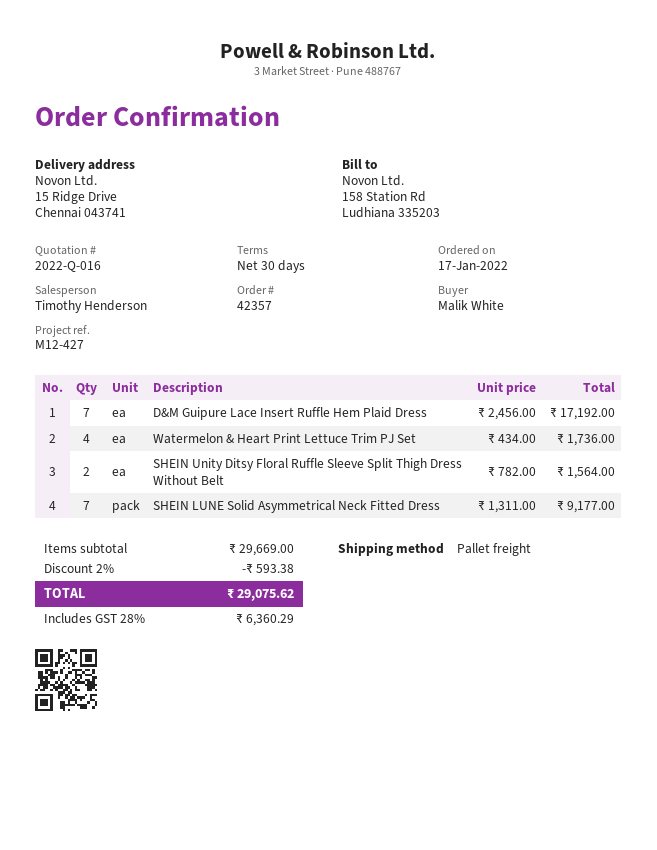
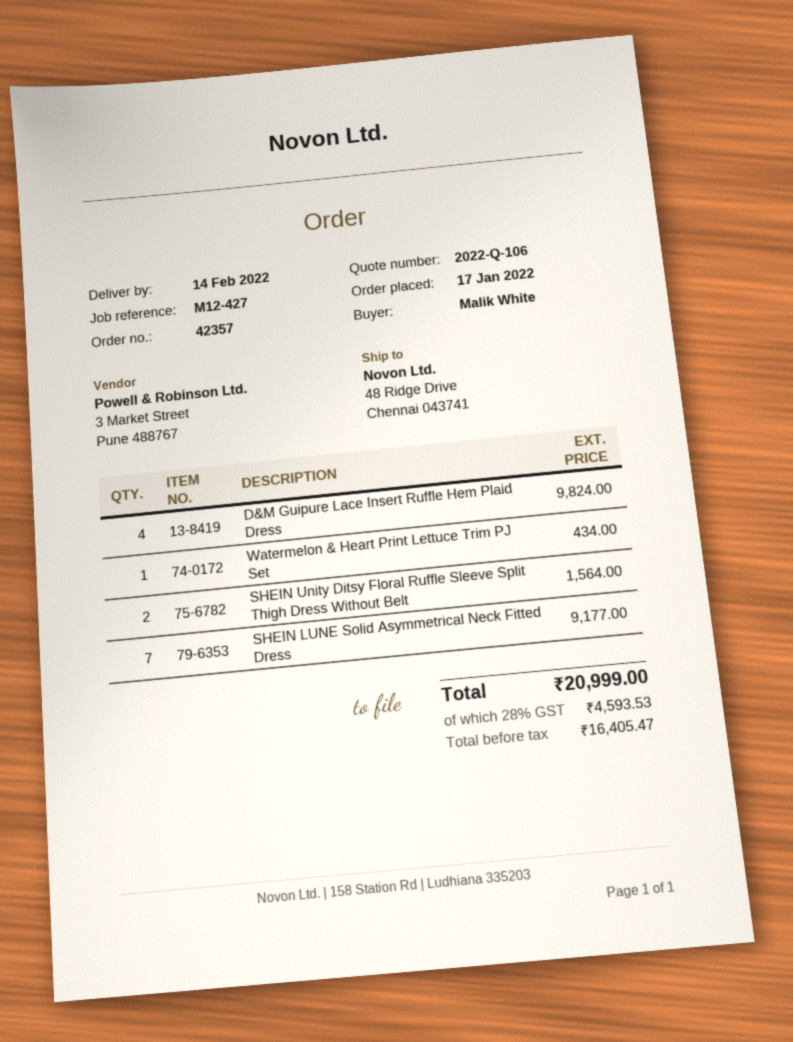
quote number: 2022-Q-016 -> 2022-Q-106
ship to: 15 Ridge Drive, Chennai 043741 -> 48 Ridge Drive, Chennai 043741
D&M Guipure Lace Insert Ruffle Hem Plaid Dress: 7 for 17192.00 -> 4 for 9824.00
Watermelon & Heart Print Lettuce Trim PJ Set: 4 for 1736.00 -> 1 for 434.00
discount: 2% = 593.38 -> none
tax: 28% = 6360.29 -> 28% = 4593.53
total: 29075.62 -> 20999.00

